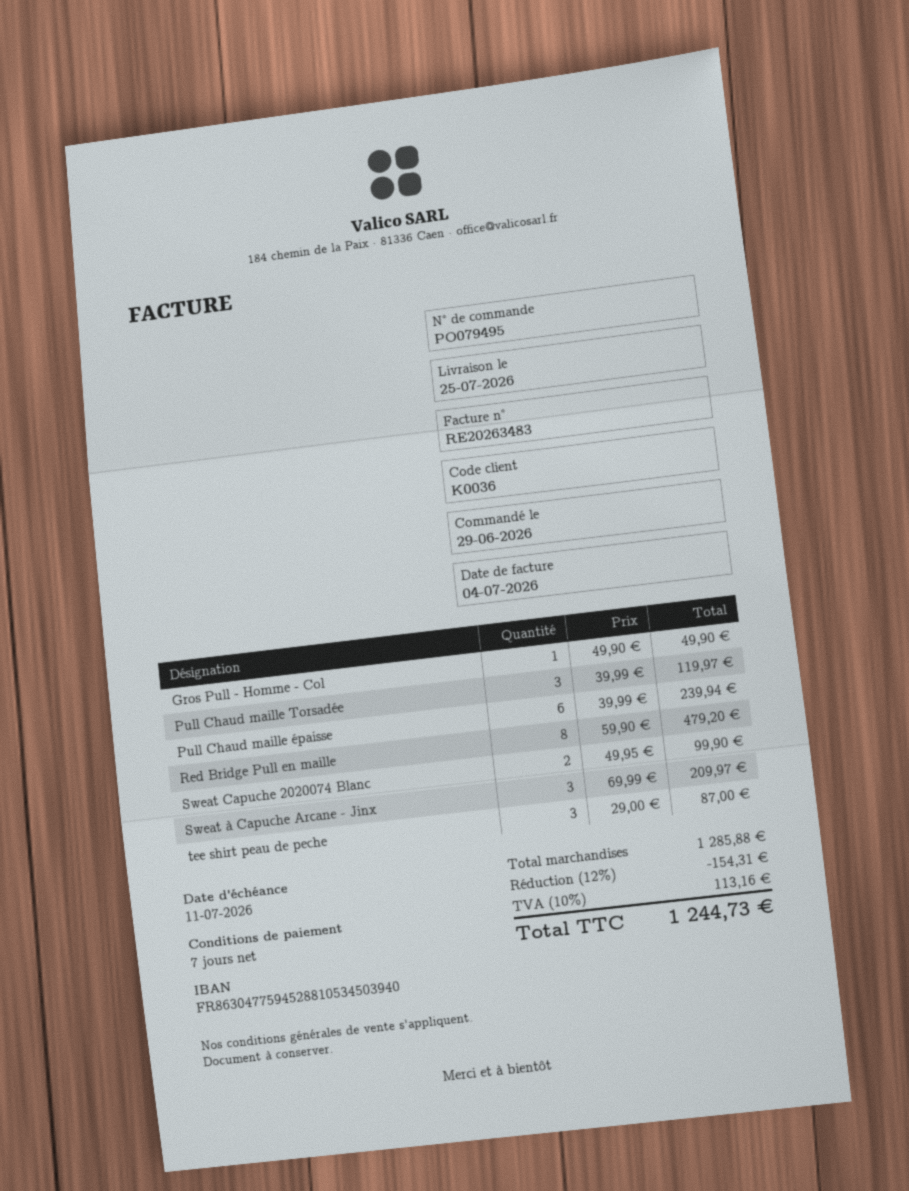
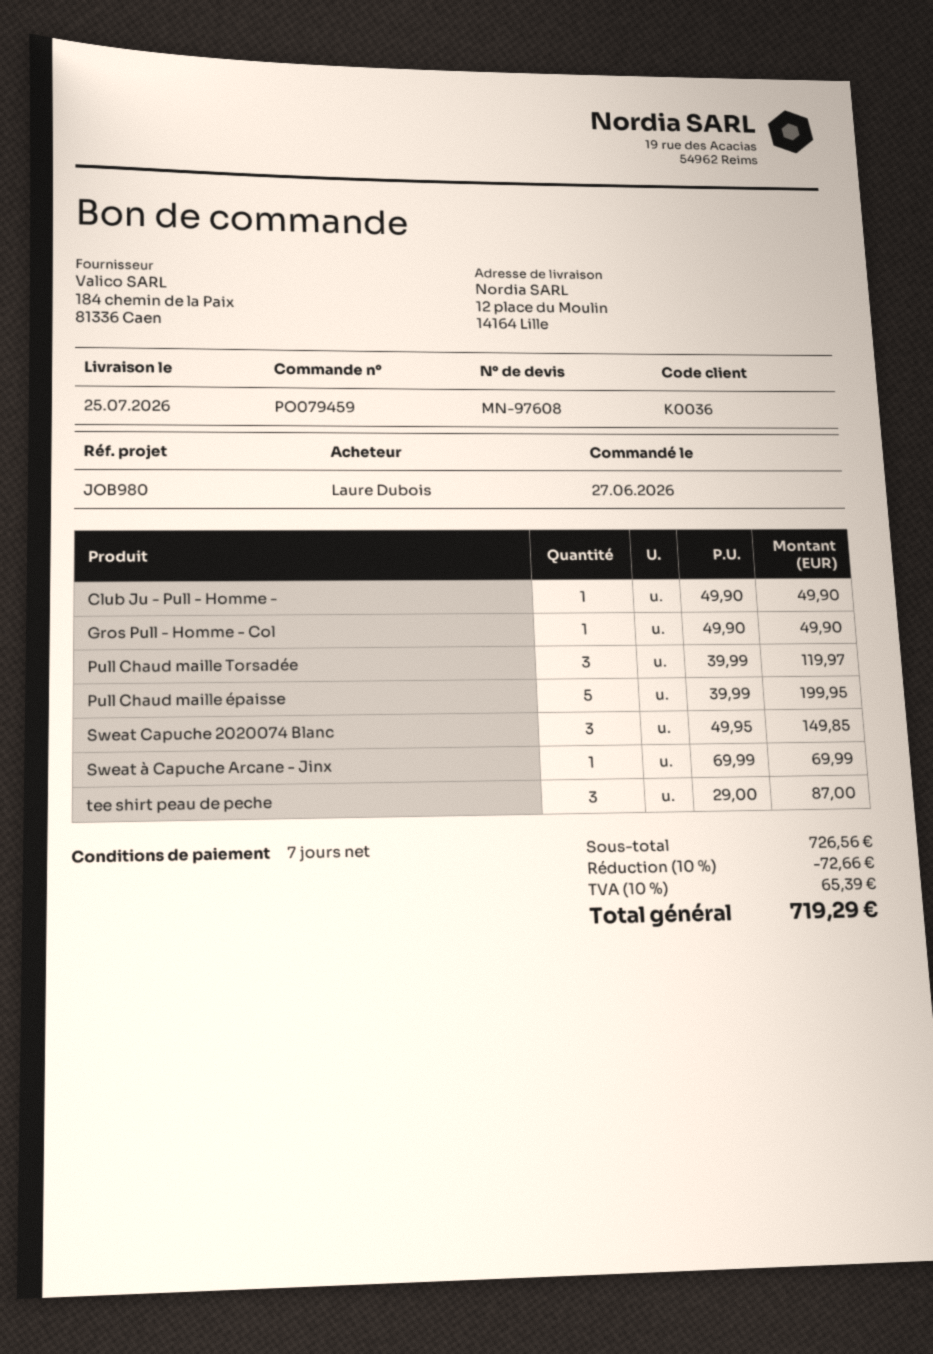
order number: PO079495 -> PO079459
order date: 2026-06-29 -> 2026-06-27
Pull Chaud maille épaisse: 6 x 39.99 = 239.94 -> 5 x 39.99 = 199.95
Red Bridge Pull en maille: 8 x 59.90 = 479.20 -> none
Sweat Capuche 2020074 Blanc: 2 x 49.95 = 99.90 -> 3 x 49.95 = 149.85
Sweat à Capuche Arcane - Jinx: 3 x 69.99 = 209.97 -> 1 x 69.99 = 69.99
Club Ju - Pull - Homme -: none -> 1 x 49.90 = 49.90
subtotal: 1285.88 -> 726.56
discount: 12% = 154.31 -> 10% = 72.66
tax: 10% = 113.16 -> 10% = 65.39
total: 1244.73 -> 719.29

